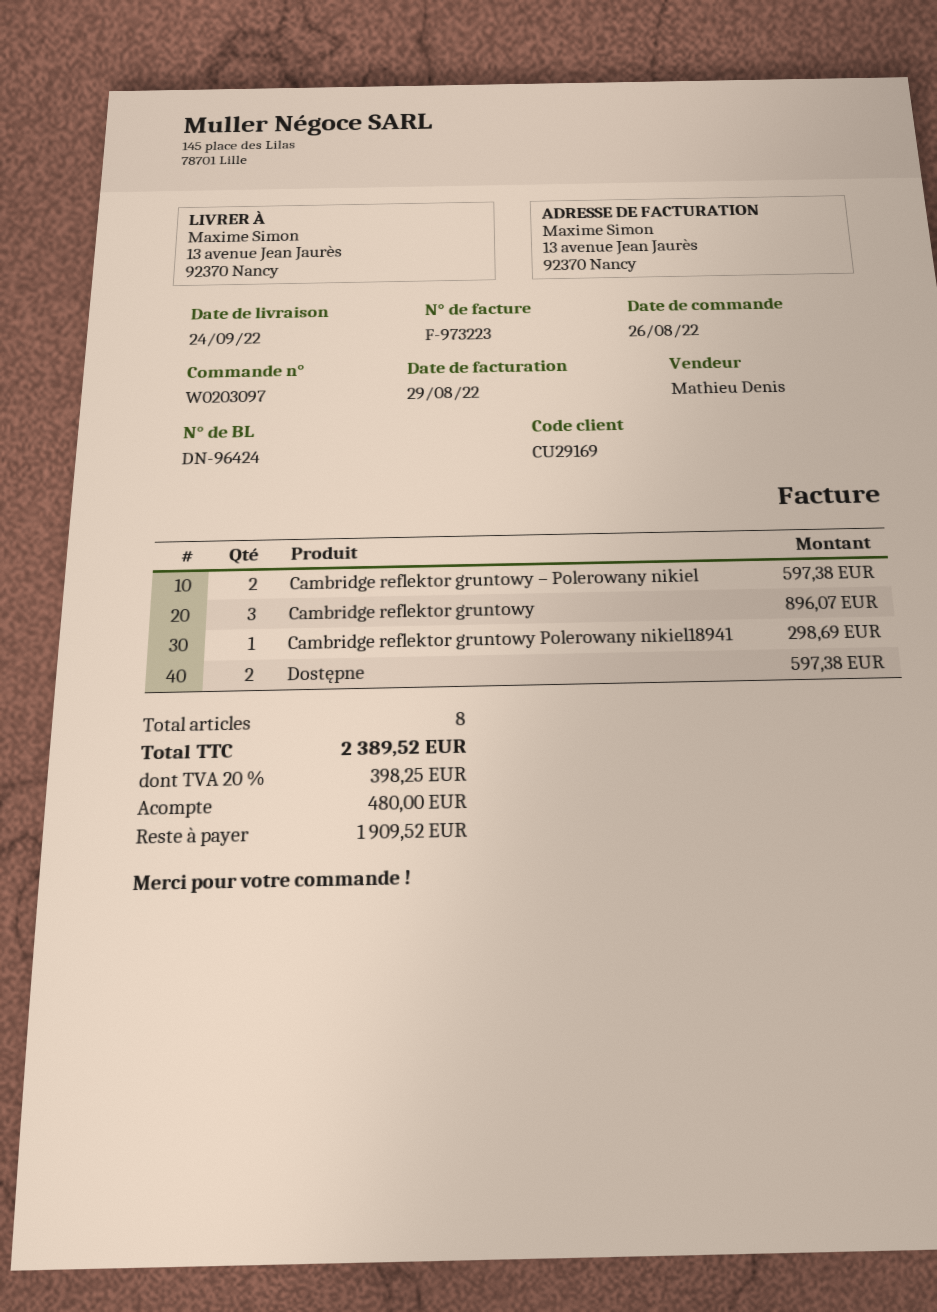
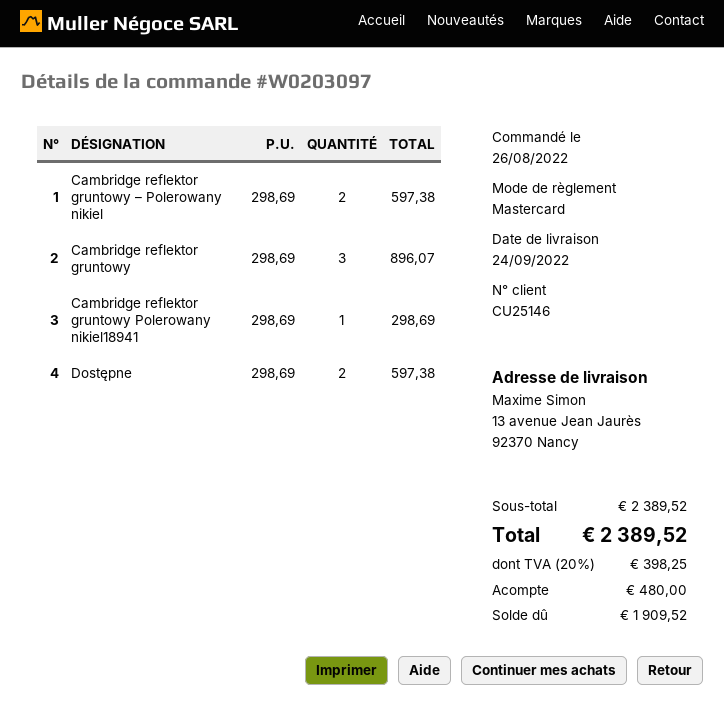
customer number: CU29169 -> CU25146

